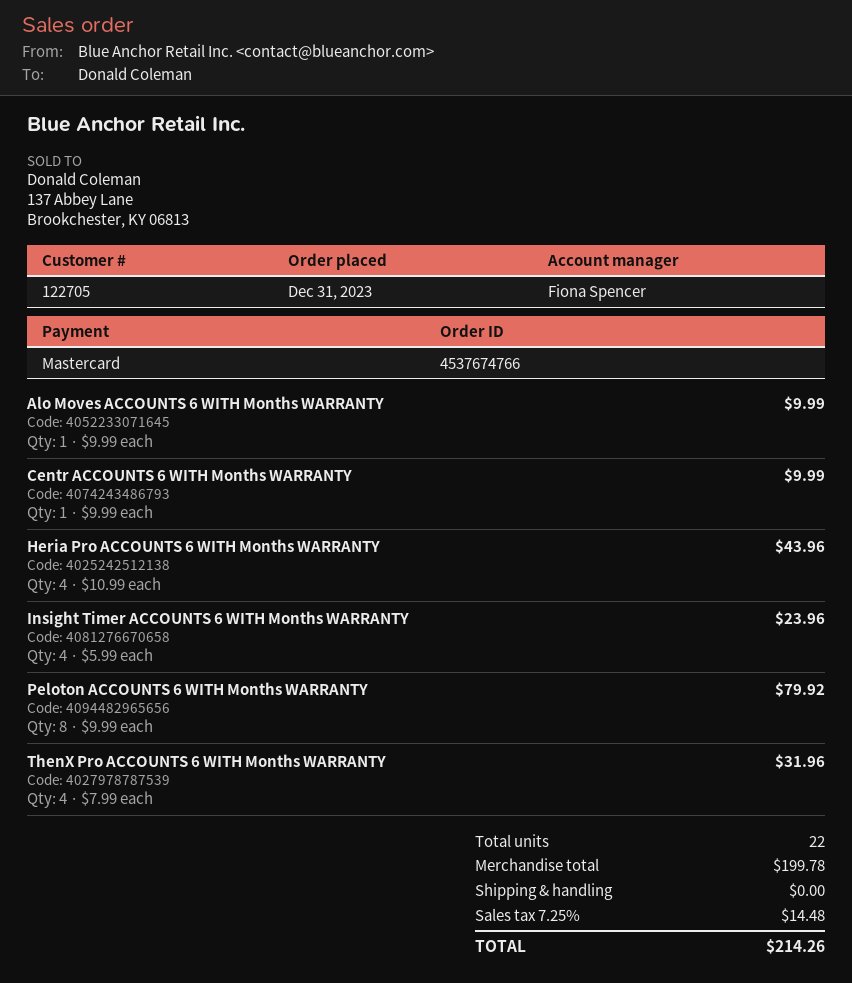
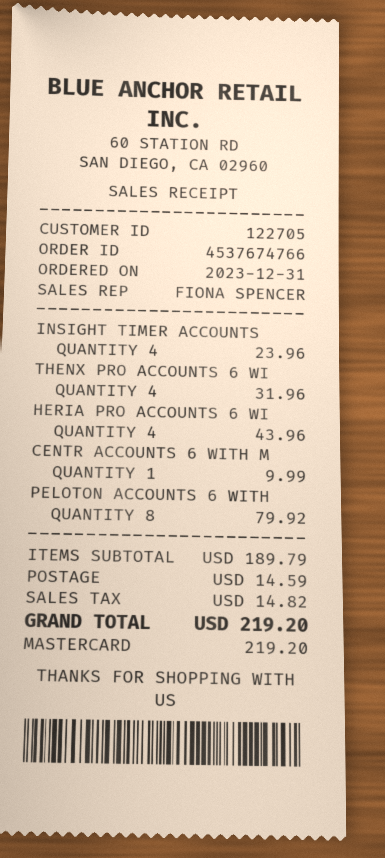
Alo Moves ACCOUNTS 6 WITH Months WARRANTY: 1 for 9.99 -> none
subtotal: 199.78 -> 189.79
shipping: 0.00 -> 14.59
tax: 14.48 -> 14.82
total: 214.26 -> 219.20

